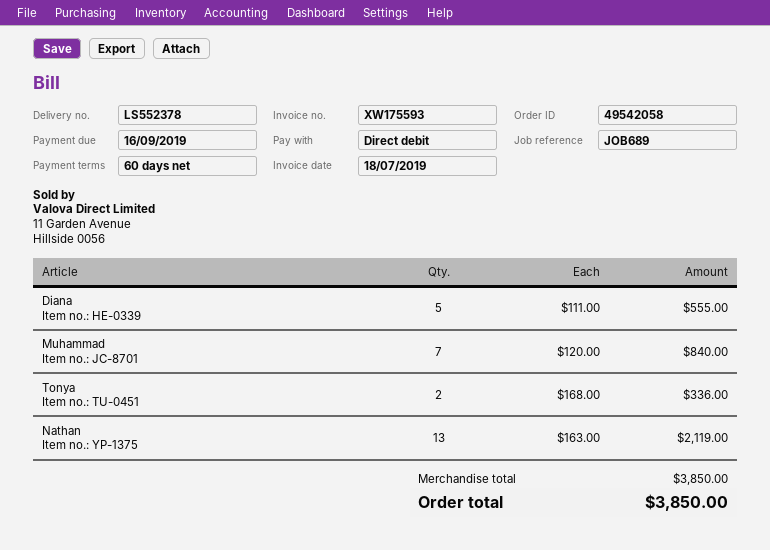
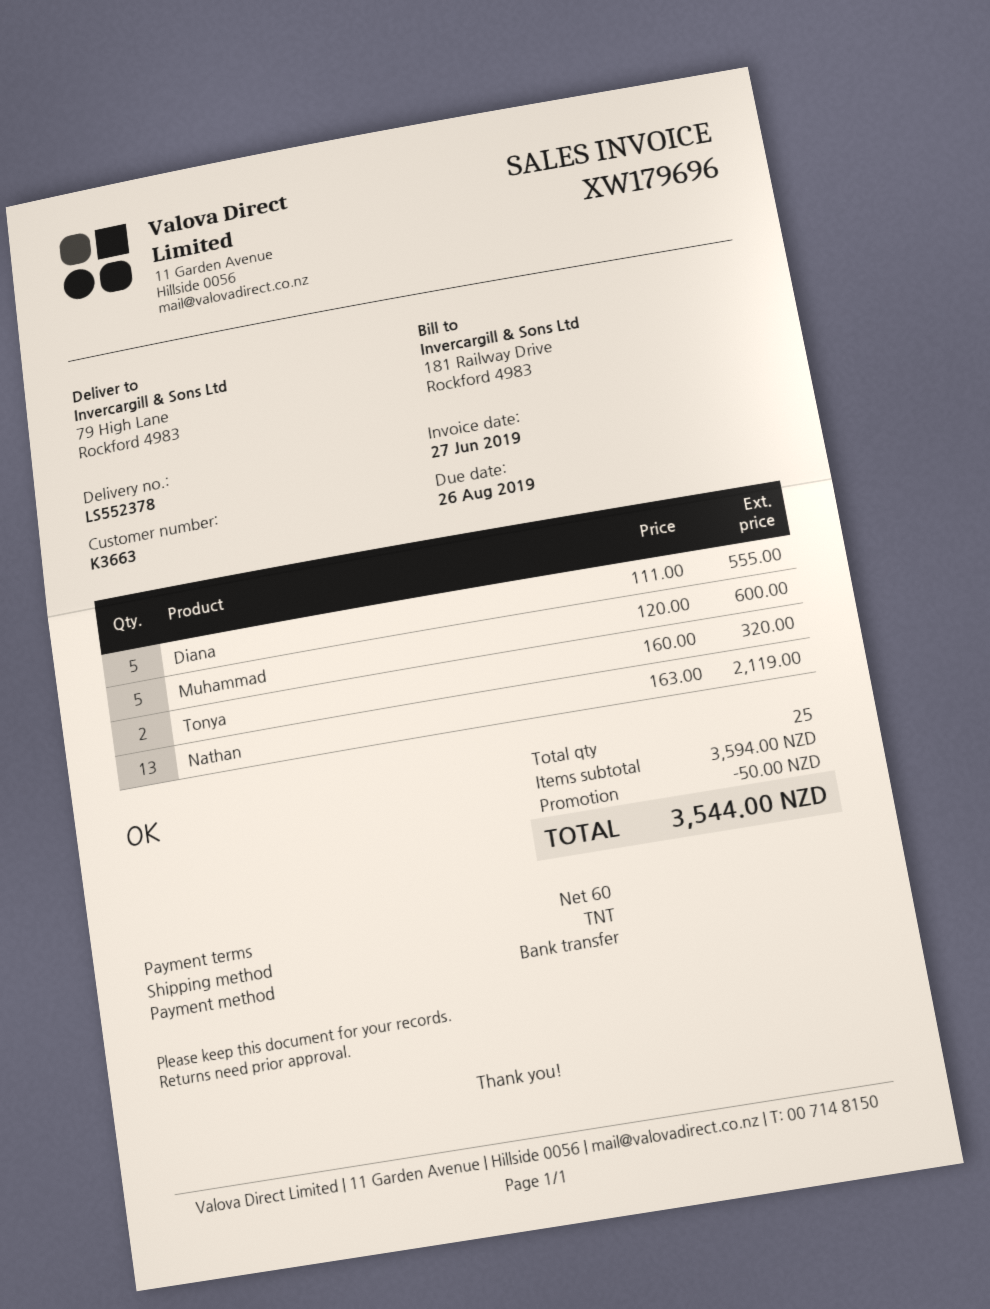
invoice number: XW175593 -> XW179696
invoice date: 2019-07-18 -> 2019-06-27
due date: 2019-09-16 -> 2019-08-26
payment method: direct debit -> bank transfer
Muhammad: 7 x 120.00 = 840.00 -> 5 x 120.00 = 600.00
Tonya: 2 x 168.00 = 336.00 -> 2 x 160.00 = 320.00
subtotal: 3850.00 -> 3594.00
discount: none -> 50.00
total: 3850.00 -> 3544.00

